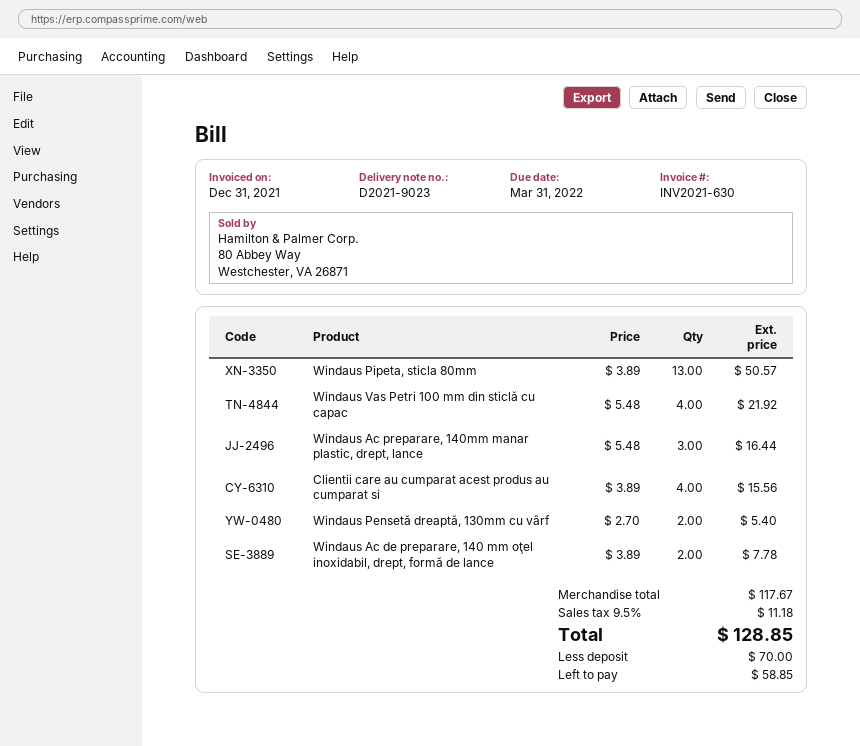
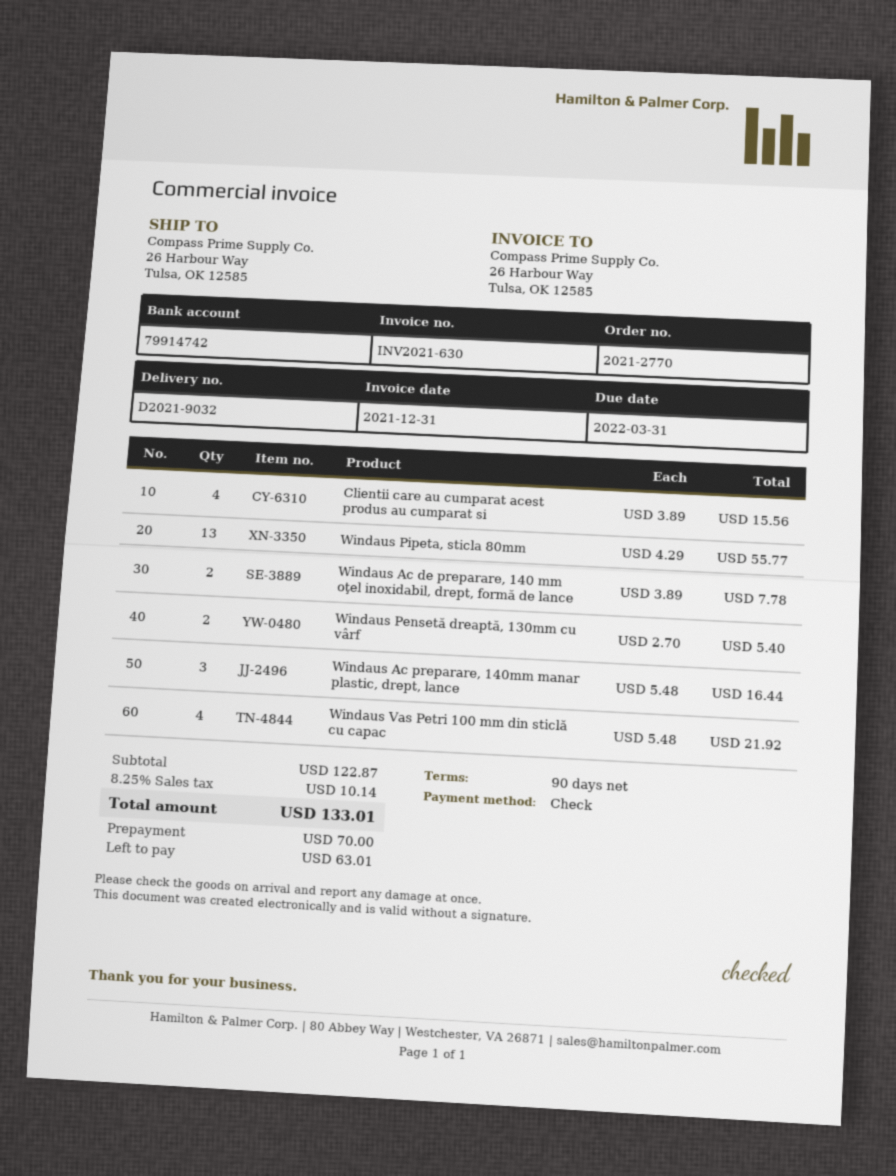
delivery note number: D2021-9023 -> D2021-9032
Windaus Pipeta, sticla 80mm: 13 x 3.89 = 50.57 -> 13 x 4.29 = 55.77
subtotal: 117.67 -> 122.87
tax: 9.5% = 11.18 -> 8.25% = 10.14
total: 128.85 -> 133.01
balance: 58.85 -> 63.01

